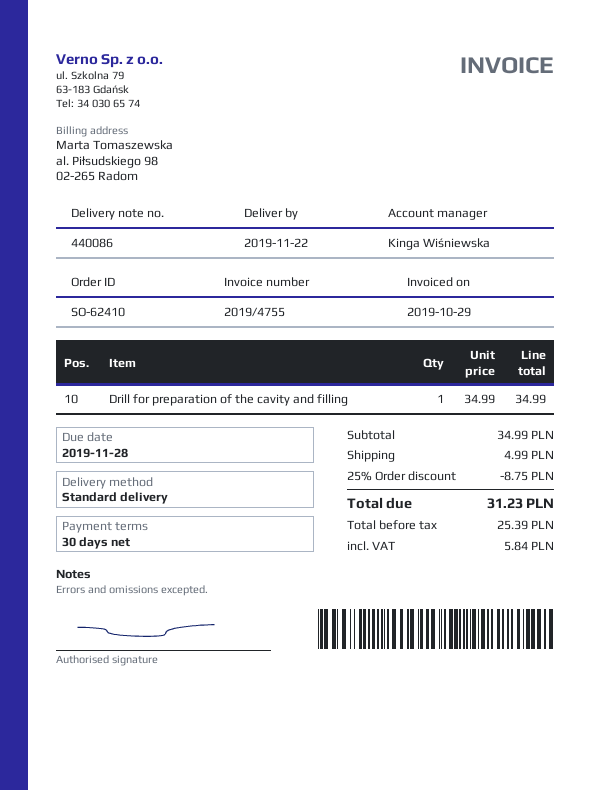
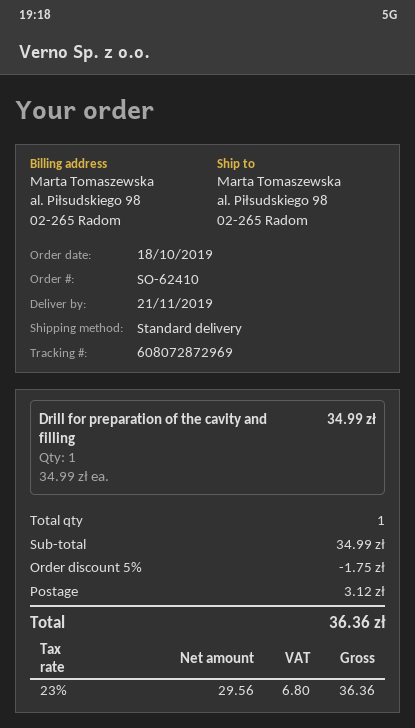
delivery date: 2019-11-22 -> 2019-11-21
discount: 25% = 8.75 -> 5% = 1.75
shipping: 4.99 -> 3.12
net: 25.39 -> 29.56
tax: 5.84 -> 6.80
total: 31.23 -> 36.36

